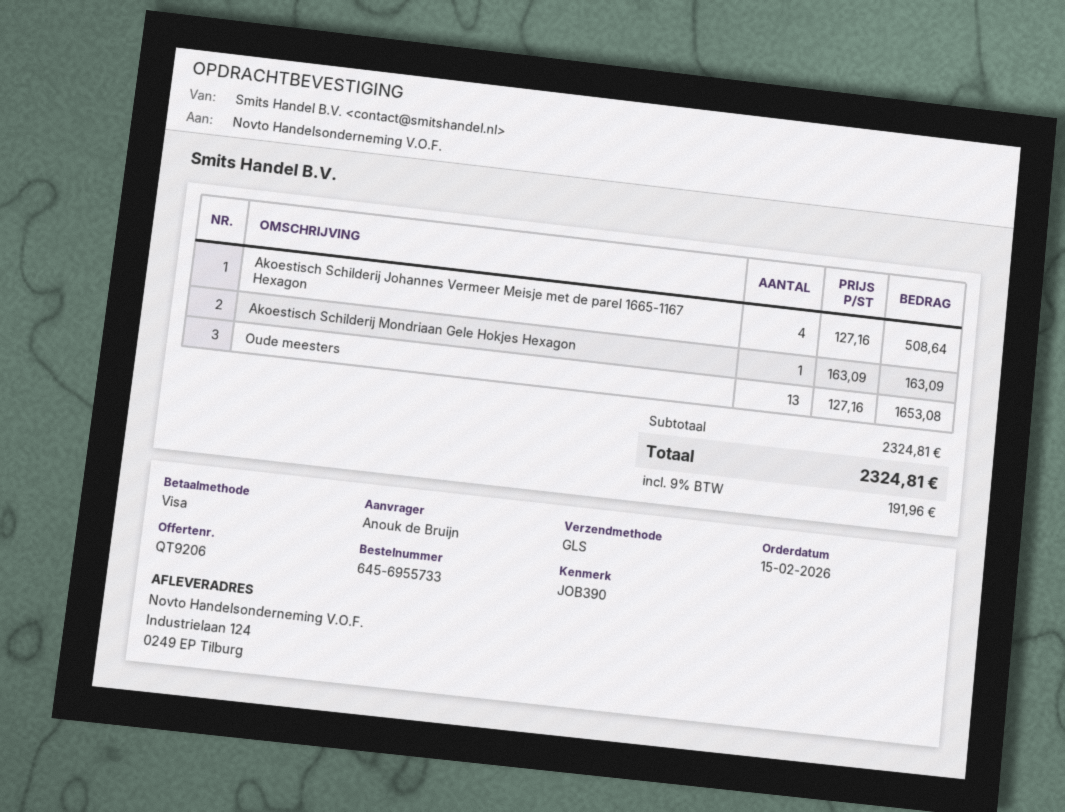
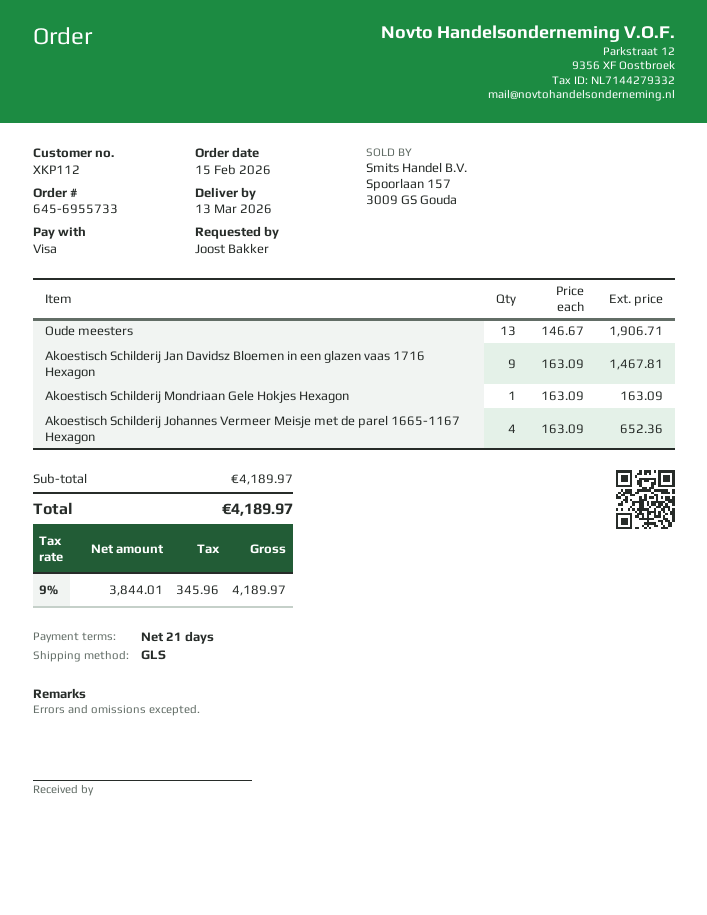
ordered by: Anouk de Bruijn -> Joost Bakker
Akoestisch Schilderij Johannes Vermeer Meisje met de parel 1665-1167 Hexagon: 4 x 127.16 = 508.64 -> 4 x 163.09 = 652.36
Oude meesters: 13 x 127.16 = 1653.08 -> 13 x 146.67 = 1906.71
Akoestisch Schilderij Jan Davidsz Bloemen in een glazen vaas 1716 Hexagon: none -> 9 x 163.09 = 1467.81
subtotal: 2324.81 -> 4189.97
tax: 9% = 191.96 -> 9% = 345.96
total: 2324.81 -> 4189.97

